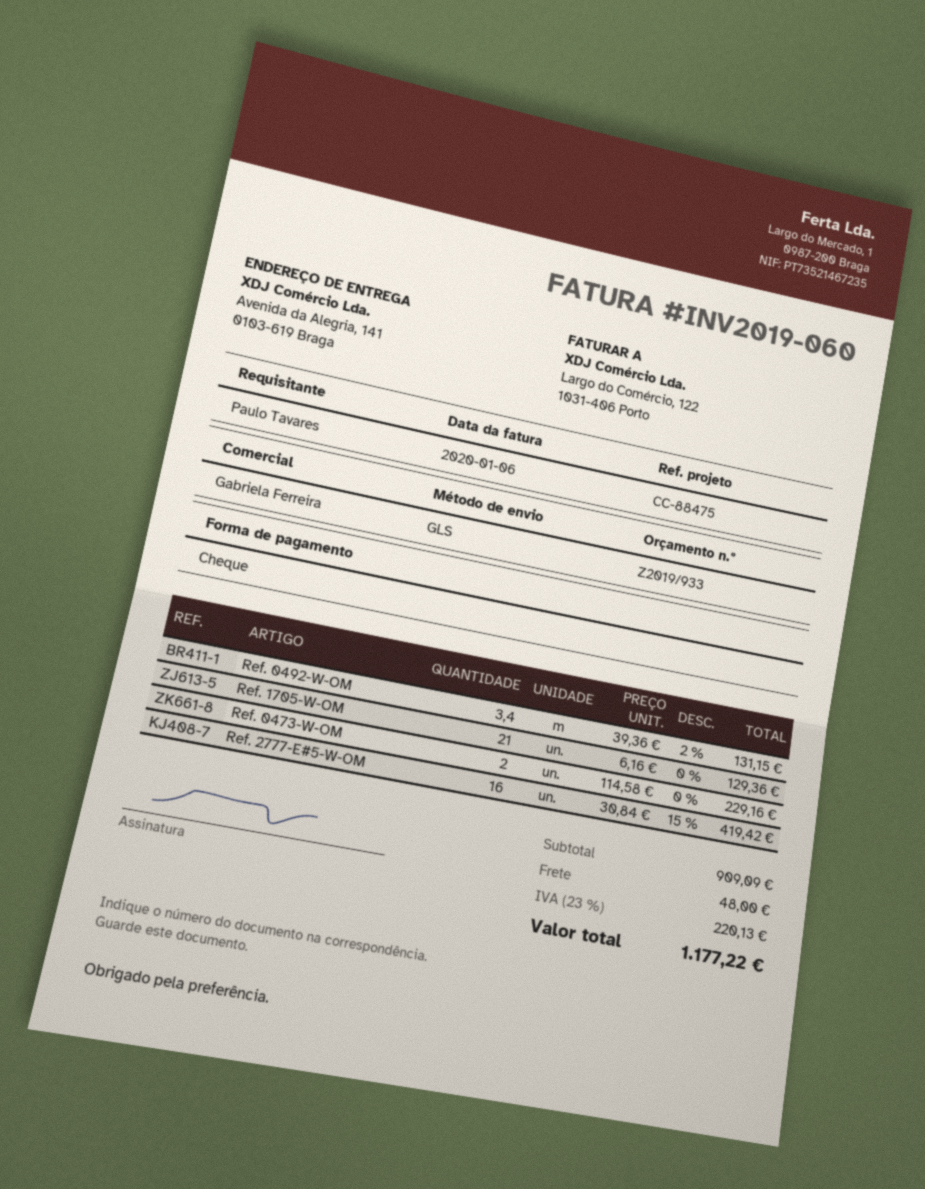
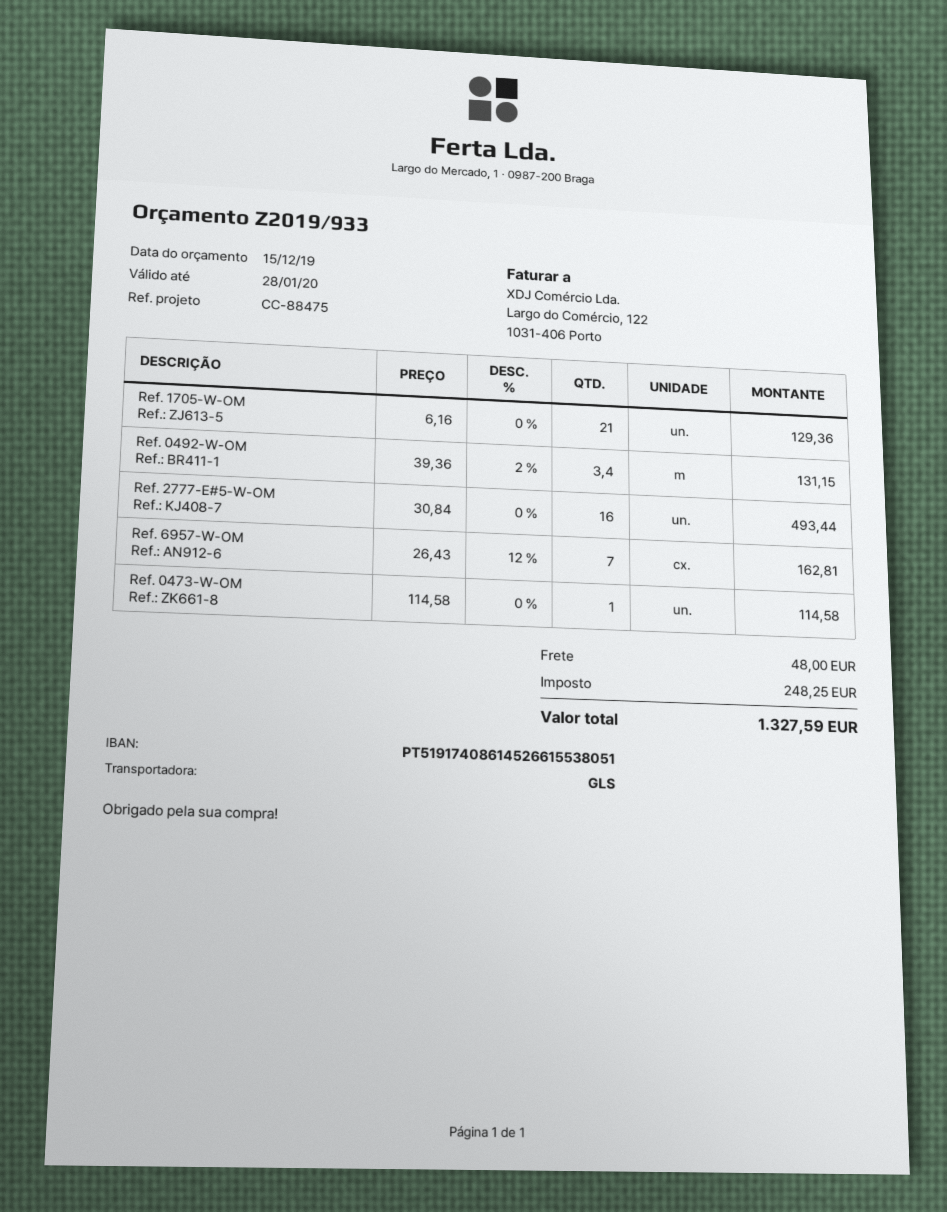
Ref. 0473-W-OM: 2 x 114.58 = 229.16 -> 1 x 114.58 = 114.58
Ref. 2777-E#5-W-OM: 16 x 30.84 - 15% = 419.42 -> 16 x 30.84 = 493.44
Ref. 6957-W-OM: none -> 7 x 26.43 - 12% = 162.81
tax: 220.13 -> 248.25
total: 1177.22 -> 1327.59

